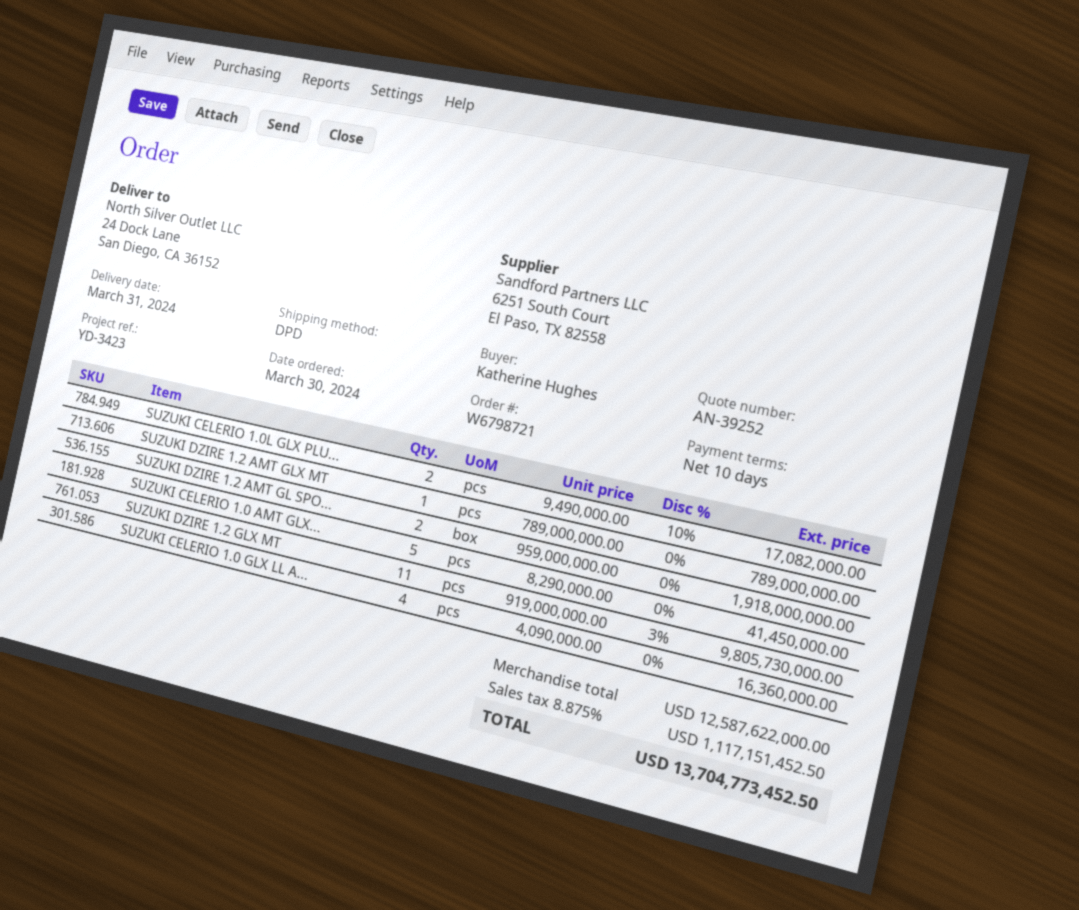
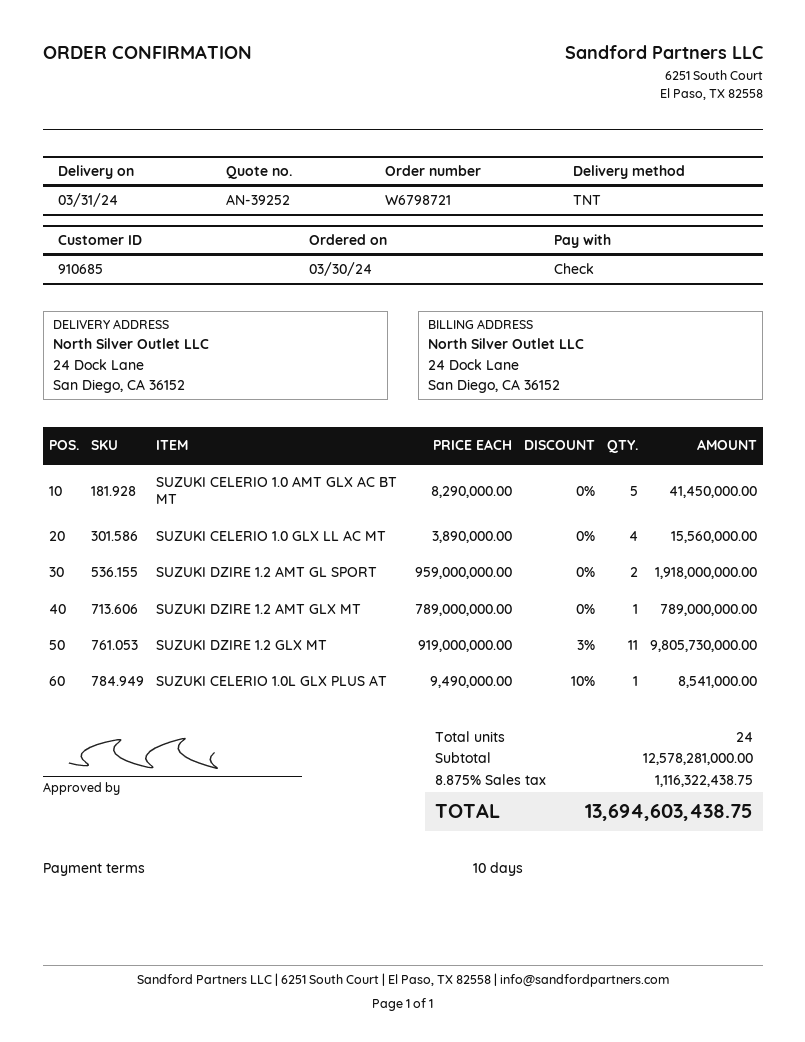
shipping method: DPD -> TNT
SUZUKI CELERIO 1.0L GLX PLU...: 2 x 9490000.00 - 10% = 17082000.00 -> 1 x 9490000.00 - 10% = 8541000.00
SUZUKI CELERIO 1.0 GLX LL A...: 4 x 4090000.00 = 16360000.00 -> 4 x 3890000.00 = 15560000.00
subtotal: 12587622000.00 -> 12578281000.00
tax: 8.875% = 1117151452.50 -> 8.875% = 1116322438.75
total: 13704773452.50 -> 13694603438.75

